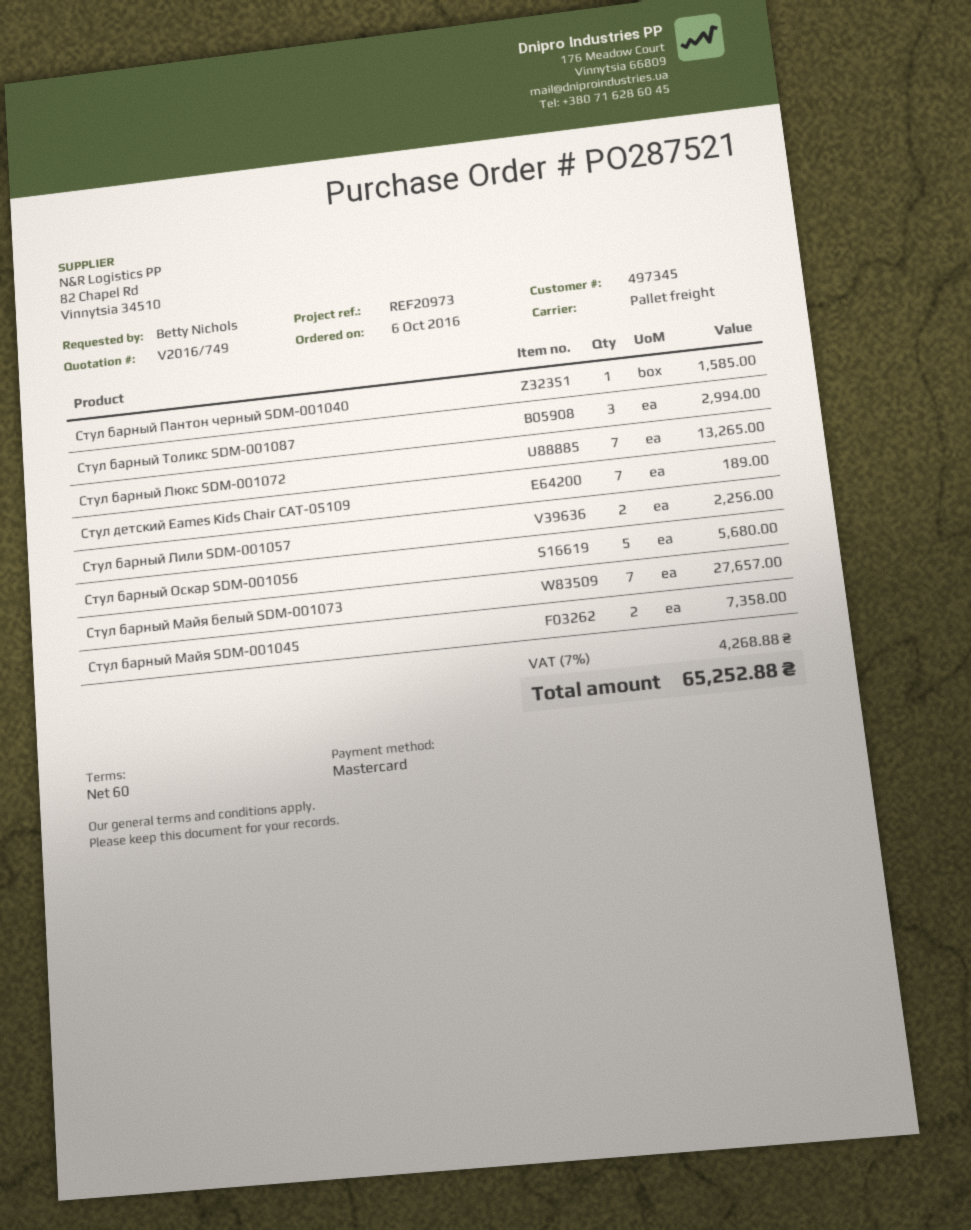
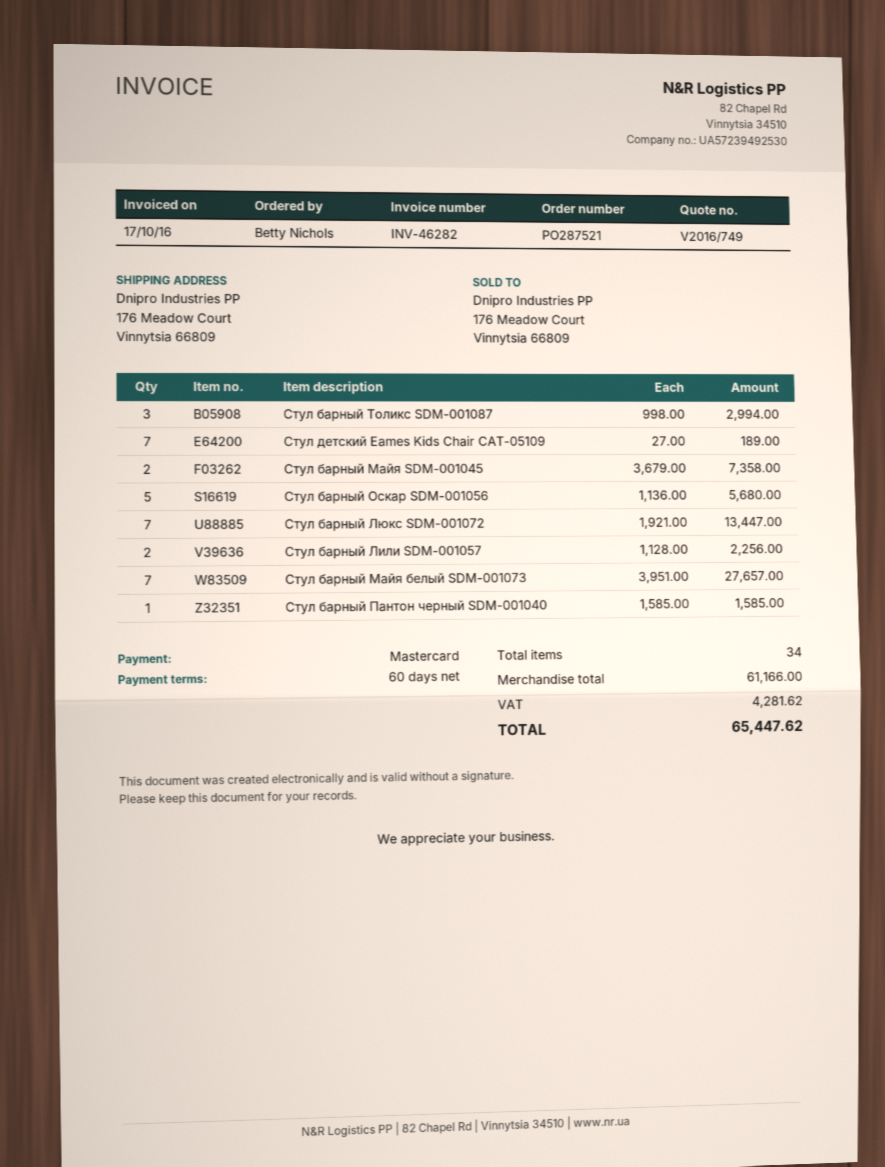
Стул барный Люкс SDM-001072: 7 for 13265.00 -> 7 for 13447.00
tax: 4268.88 -> 4281.62
total: 65252.88 -> 65447.62

